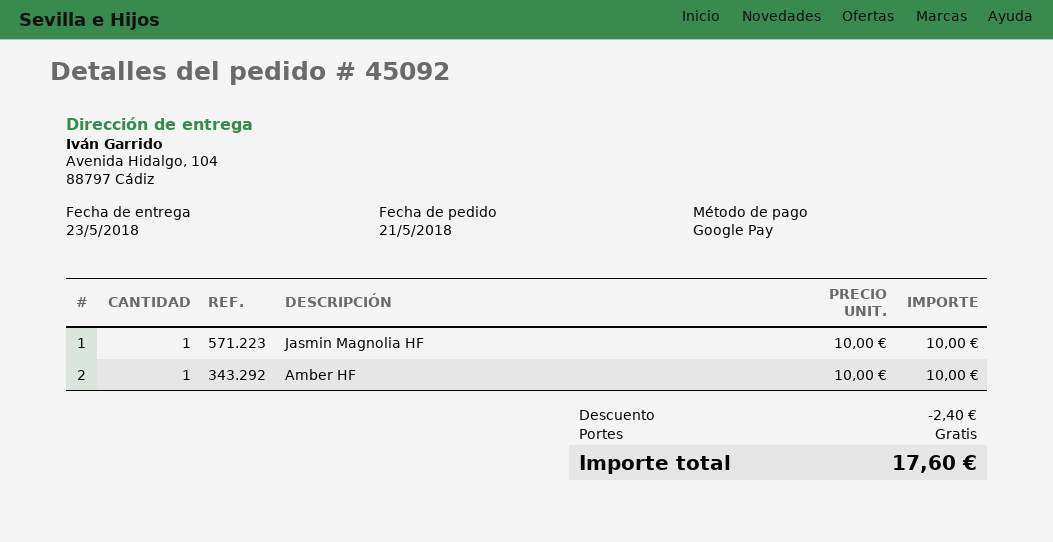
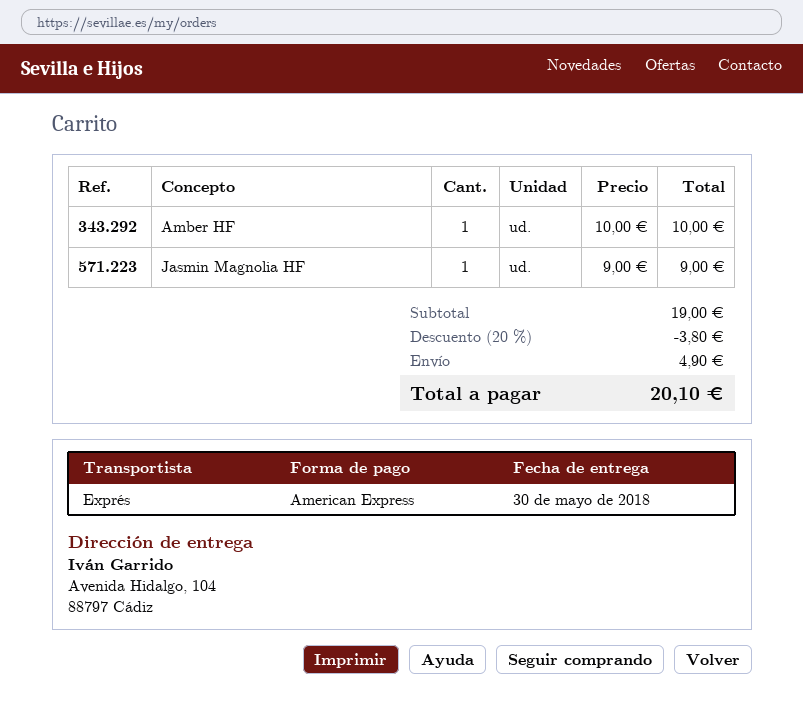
delivery date: 2018-05-23 -> 2018-05-30
payment method: Google Pay -> American Express
Jasmin Magnolia HF: 1 x 10.00 = 10.00 -> 1 x 9.00 = 9.00
discount: 2.40 -> 3.80
shipping: 0.00 -> 4.90
total: 17.60 -> 20.10

